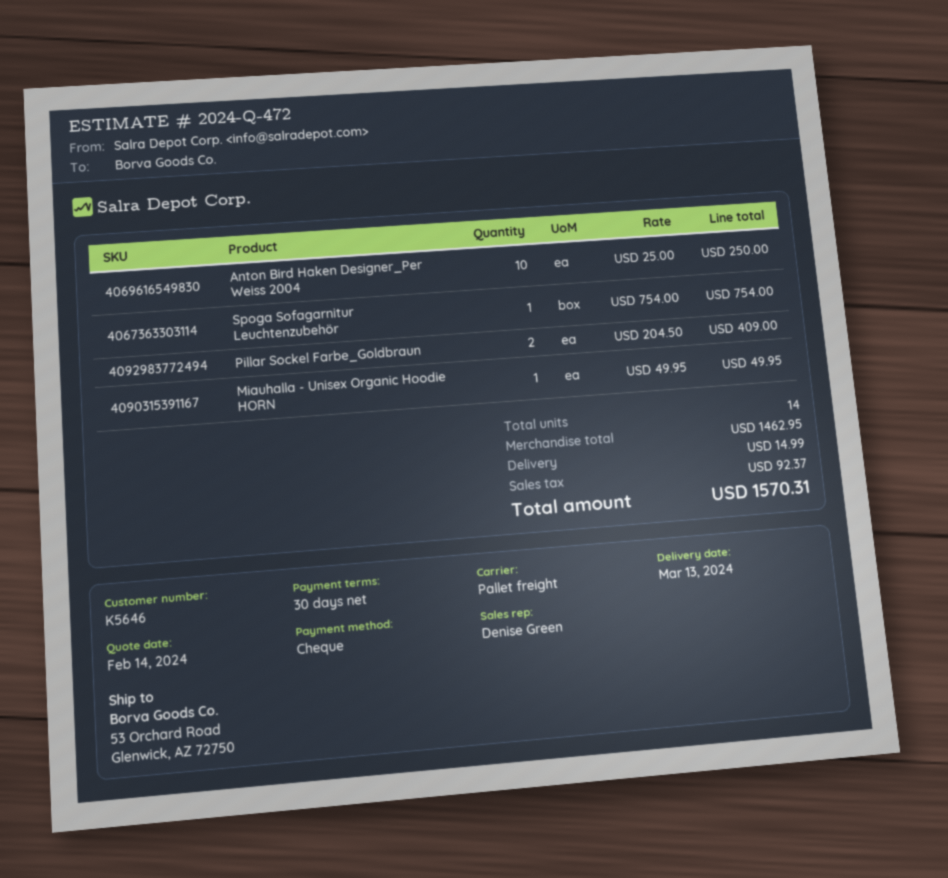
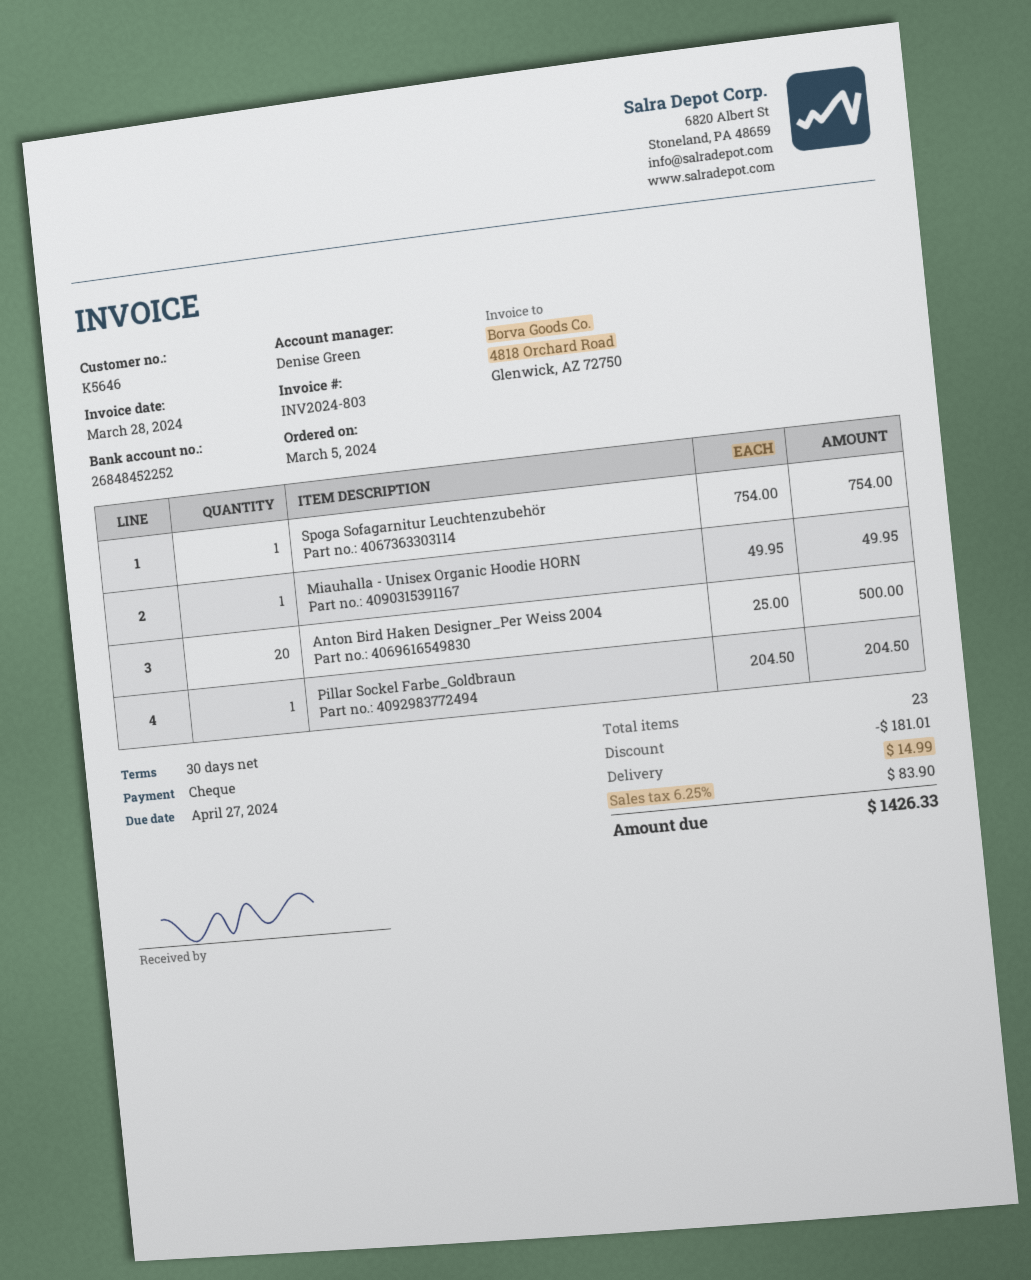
Anton Bird Haken Designer_Per Weiss 2004: 10 x 25.00 = 250.00 -> 20 x 25.00 = 500.00
Pillar Sockel Farbe_Goldbraun: 2 x 204.50 = 409.00 -> 1 x 204.50 = 204.50
total quantity: 14 -> 23
discount: none -> 181.01
tax: 92.37 -> 83.90
total: 1570.31 -> 1426.33

